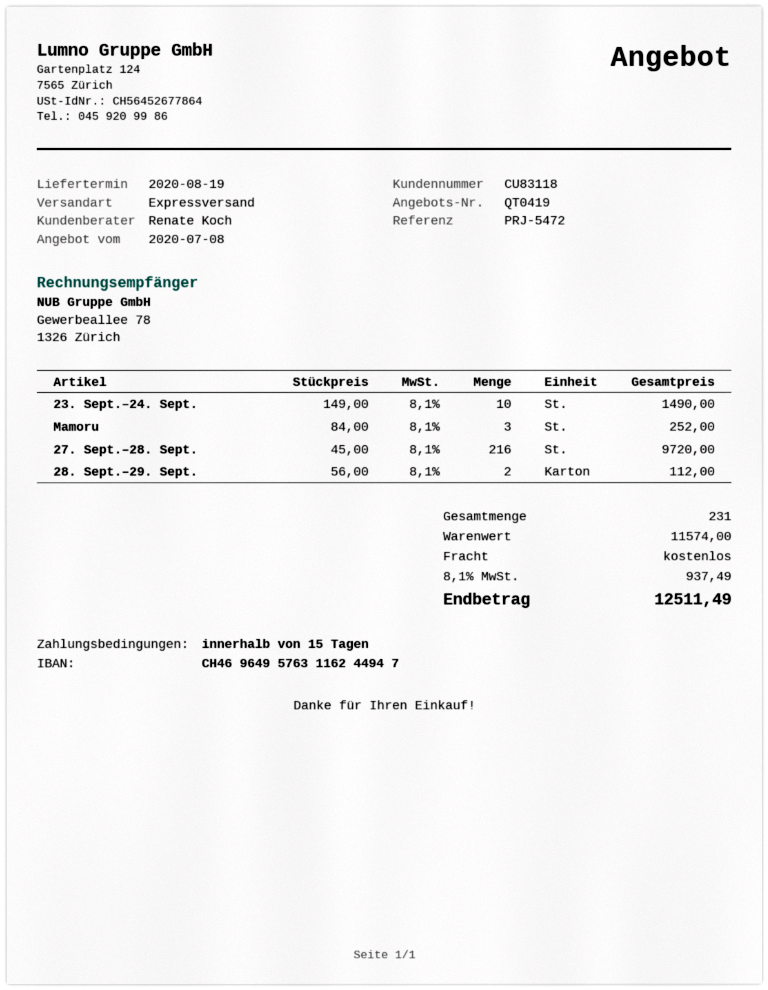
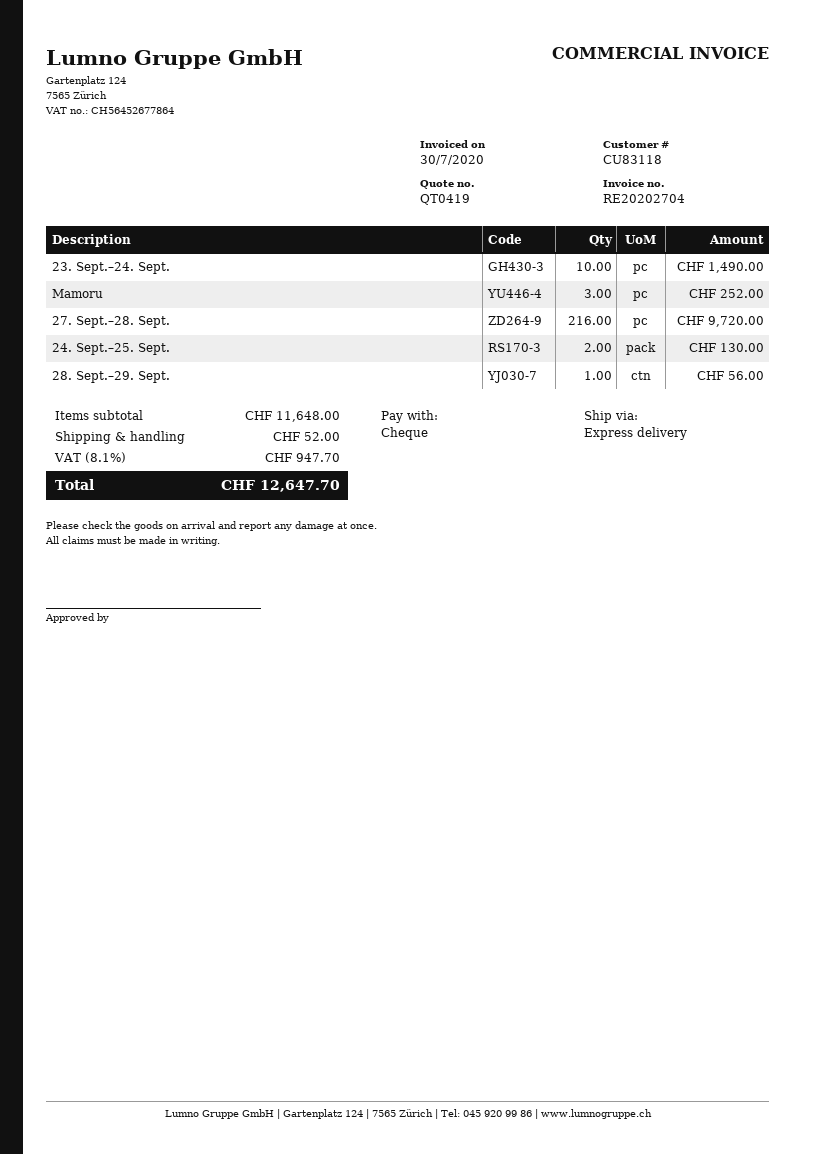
28. Sept.–29. Sept.: 2 for 112.00 -> 1 for 56.00
24. Sept.–25. Sept.: none -> 2 for 130.00
subtotal: 11574.00 -> 11648.00
shipping: 0.00 -> 52.00
tax: 8.1% = 937.49 -> 8.1% = 947.70
total: 12511.49 -> 12647.70

